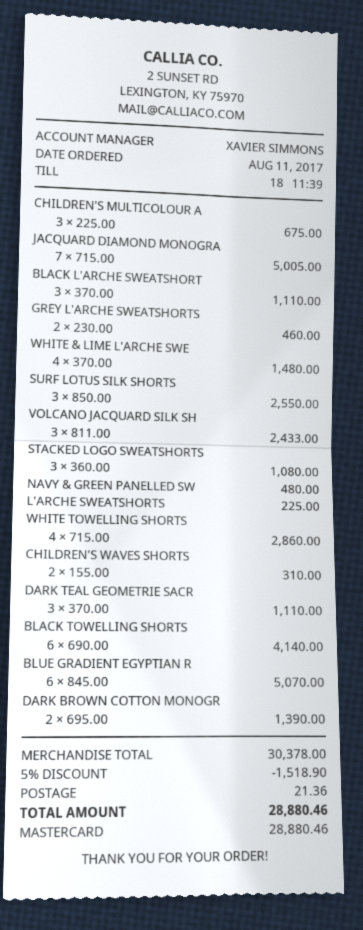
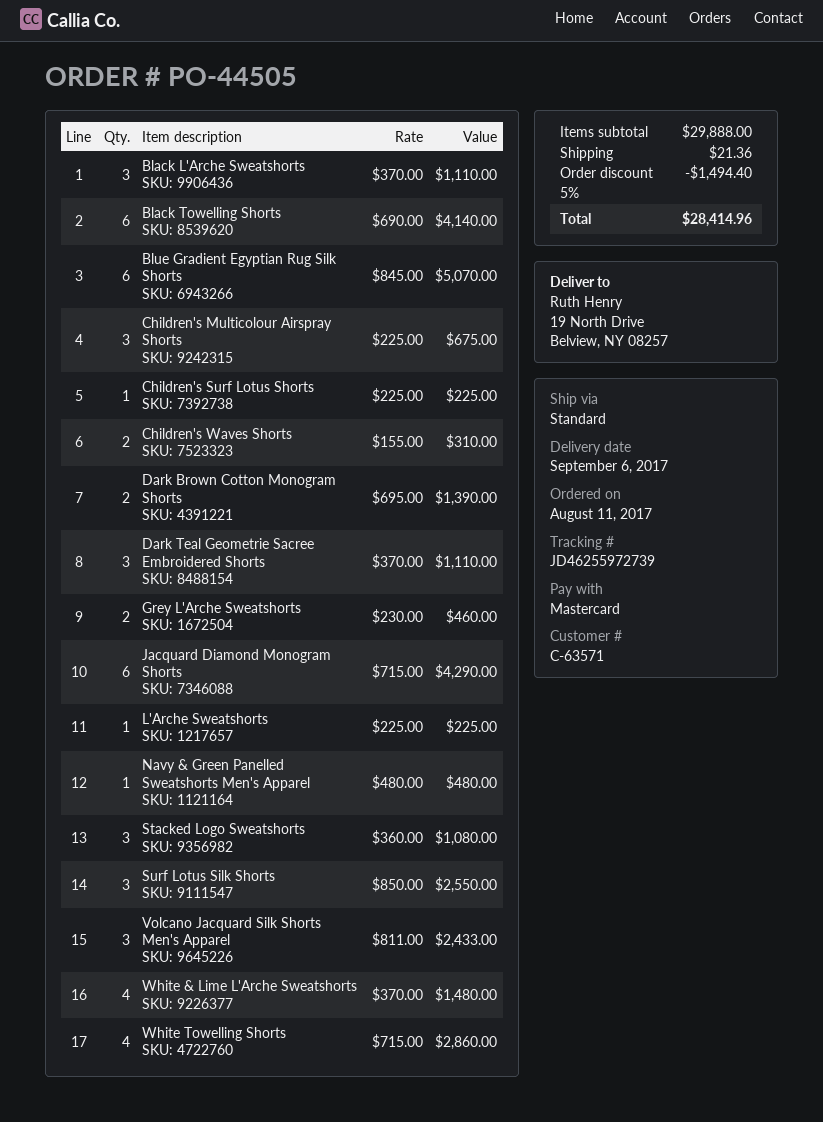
JACQUARD DIAMOND MONOGRA: 7 x 715.00 = 5005.00 -> 6 x 715.00 = 4290.00
Children's Surf Lotus Shorts: none -> 1 x 225.00 = 225.00
subtotal: 30378.00 -> 29888.00
discount: 5% = 1518.90 -> 5% = 1494.40
total: 28880.46 -> 28414.96

